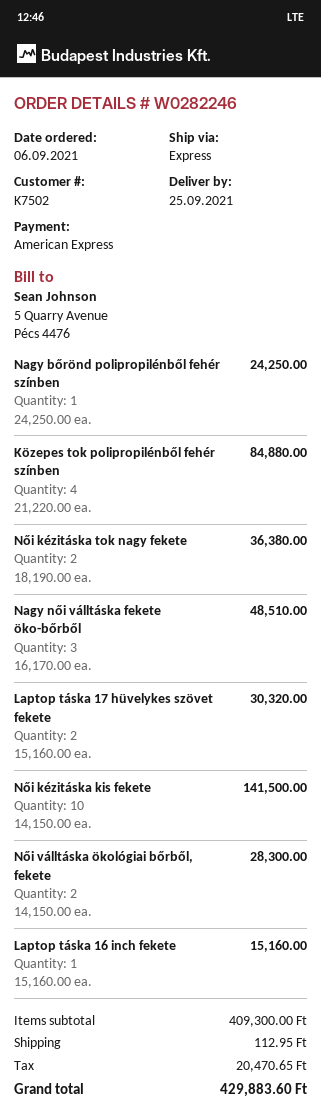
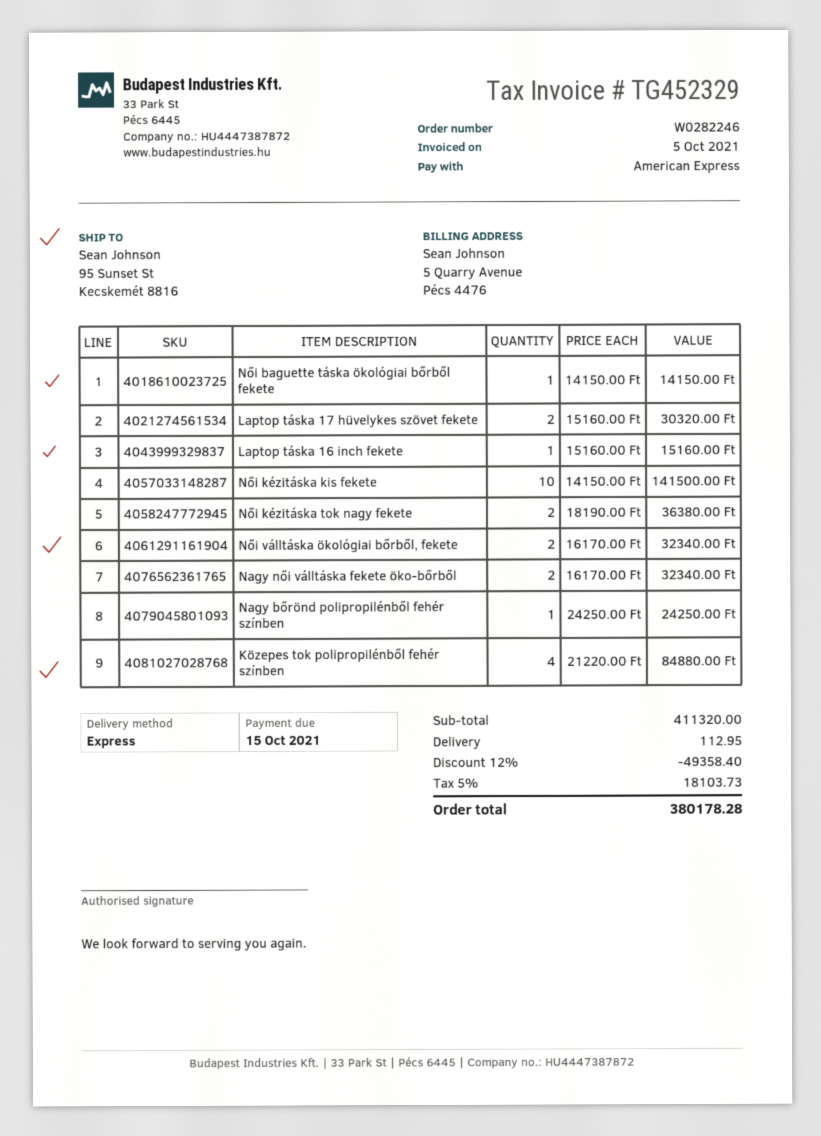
Nagy női válltáska fekete öko-bőrből: 3 x 16170.00 = 48510.00 -> 2 x 16170.00 = 32340.00
Női válltáska ökológiai bőrből, fekete: 2 x 14150.00 = 28300.00 -> 2 x 16170.00 = 32340.00
Női baguette táska ökológiai bőrből fekete: none -> 1 x 14150.00 = 14150.00
subtotal: 409300.00 -> 411320.00
discount: none -> 12% = 49358.40
tax: 20470.65 -> 18103.73
total: 429883.60 -> 380178.28

